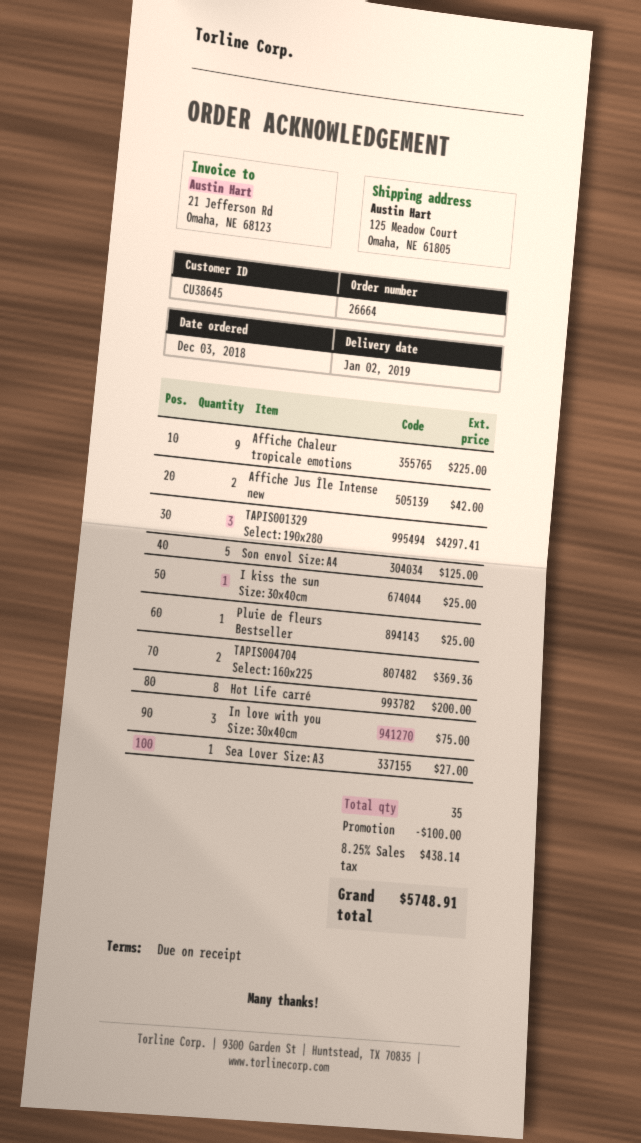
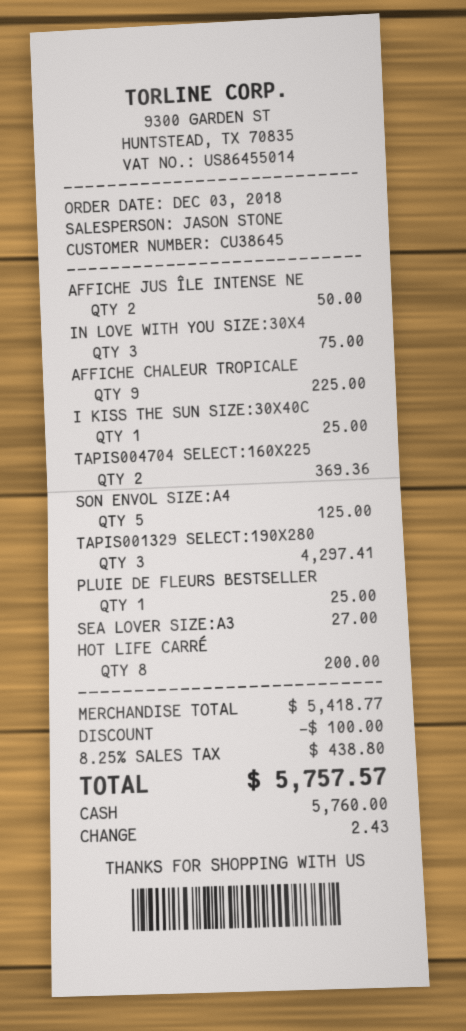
Affiche Jus Île Intense new: 2 for 42.00 -> 2 for 50.00
tax: 8.25% = 438.14 -> 8.25% = 438.80
total: 5748.91 -> 5757.57

